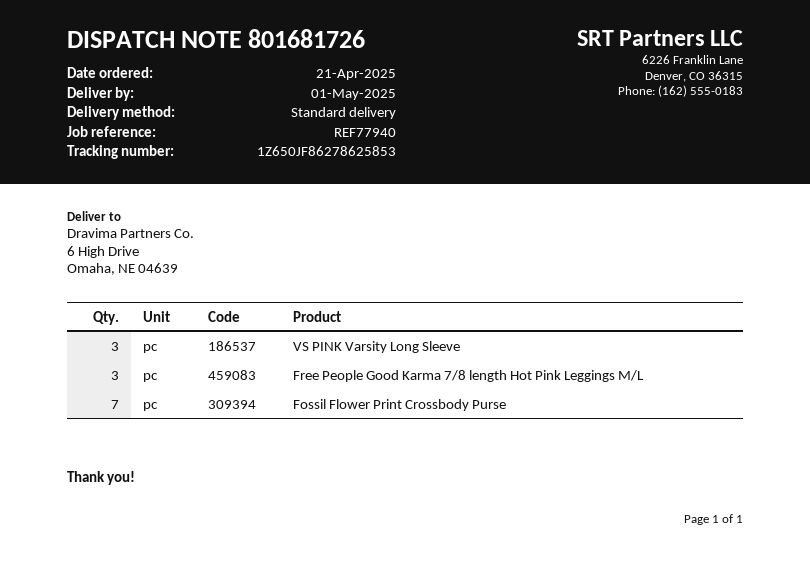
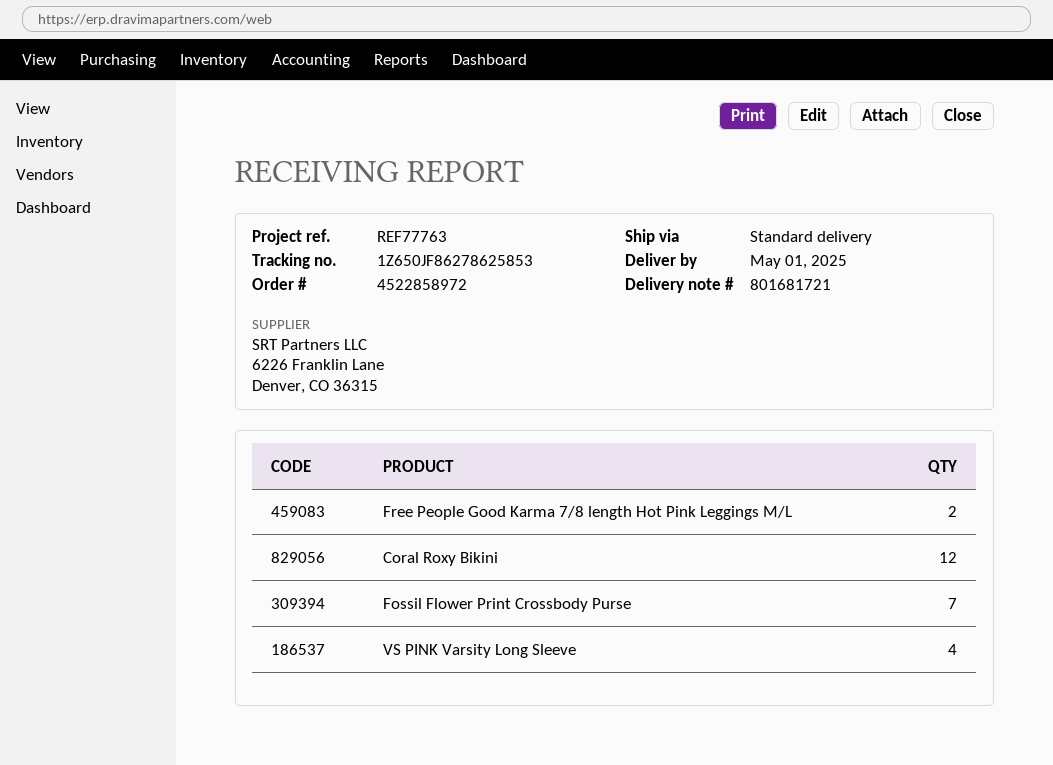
delivery note number: 801681726 -> 801681721
reference: REF77940 -> REF77763
VS PINK Varsity Long Sleeve: 3 -> 4
Free People Good Karma 7/8 length Hot Pink Leggings M/L: 3 -> 2
Coral Roxy Bikini: none -> 12

